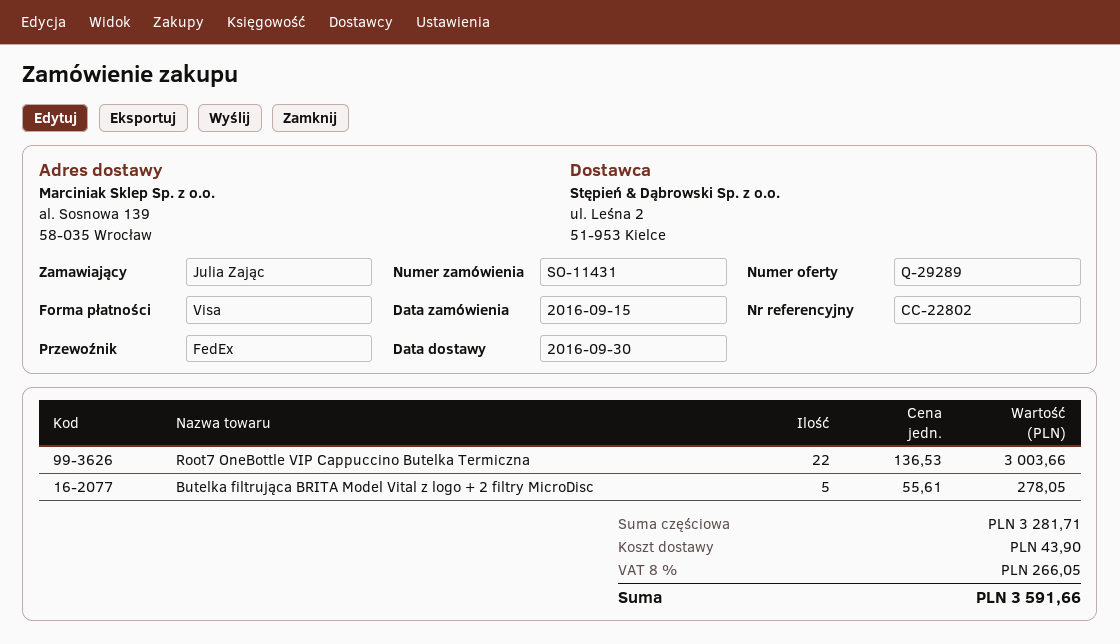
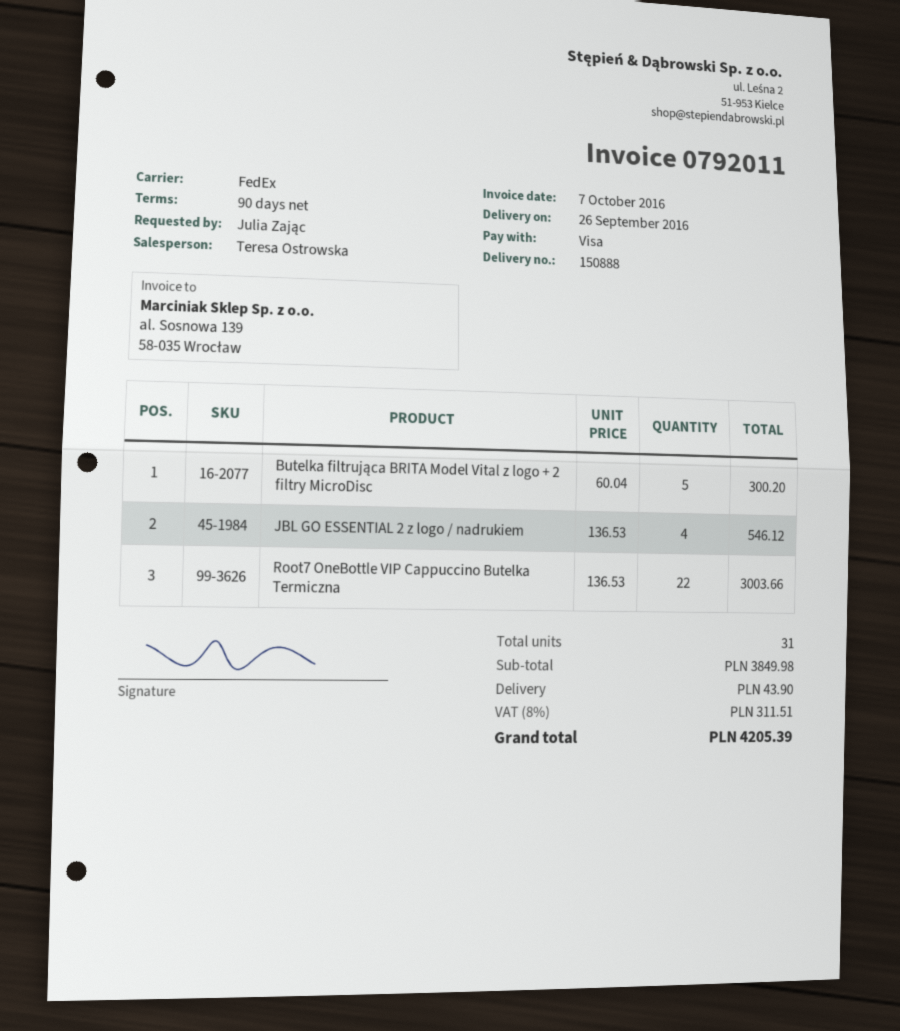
delivery date: 2016-09-30 -> 2016-09-26
Butelka filtrująca BRITA Model Vital z logo + 2 filtry MicroDisc: 5 x 55.61 = 278.05 -> 5 x 60.04 = 300.20
JBL GO ESSENTIAL 2 z logo / nadrukiem: none -> 4 x 136.53 = 546.12
subtotal: 3281.71 -> 3849.98
tax: 8% = 266.05 -> 8% = 311.51
total: 3591.66 -> 4205.39

